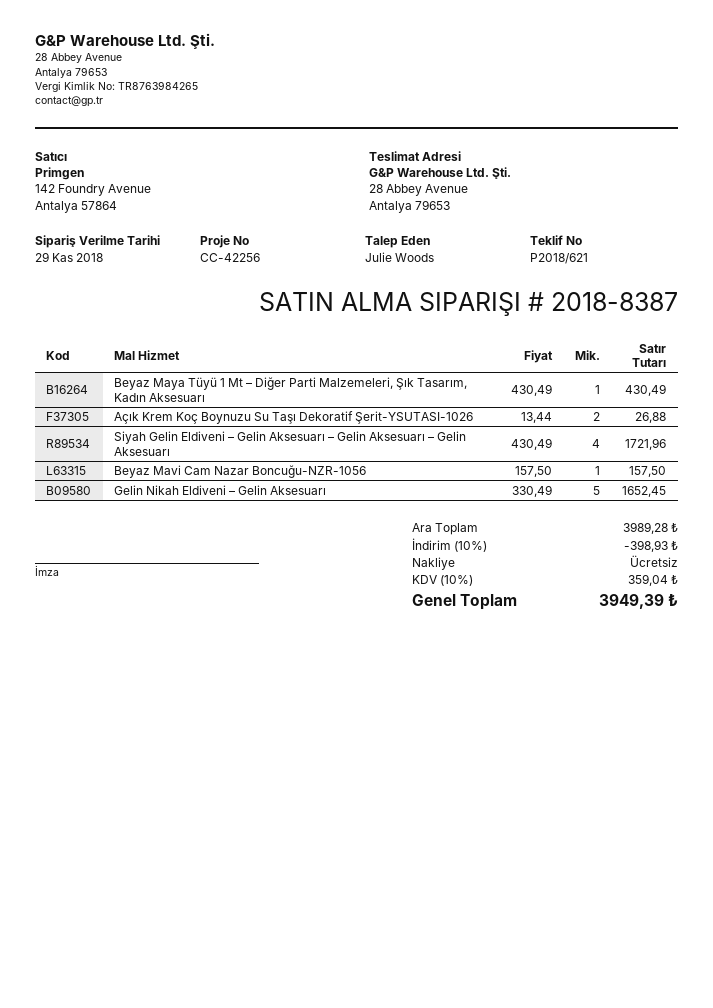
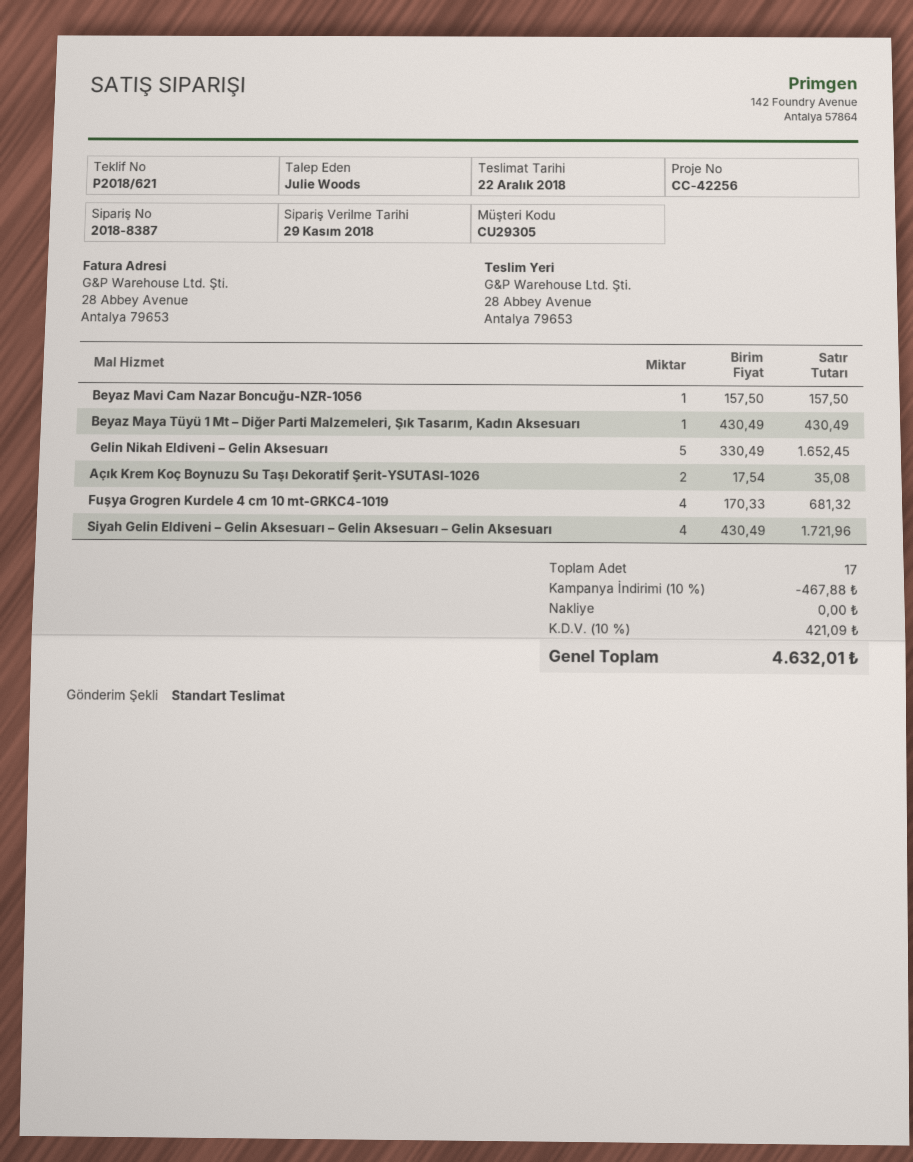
Açık Krem Koç Boynuzu Su Taşı Dekoratif Şerit-YSUTASI-1026: 2 x 13.44 = 26.88 -> 2 x 17.54 = 35.08
Fuşya Grogren Kurdele 4 cm 10 mt-GRKC4-1019: none -> 4 x 170.33 = 681.32
discount: 10% = 398.93 -> 10% = 467.88
tax: 10% = 359.04 -> 10% = 421.09
total: 3949.39 -> 4632.01

